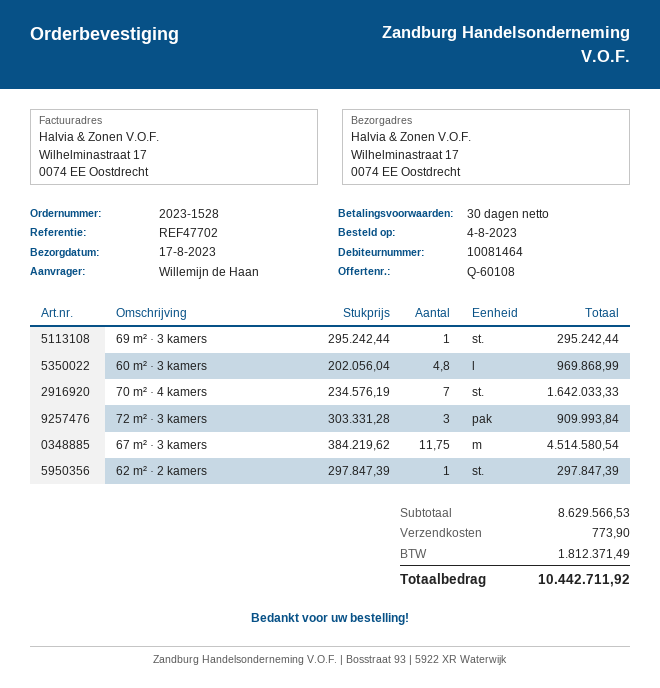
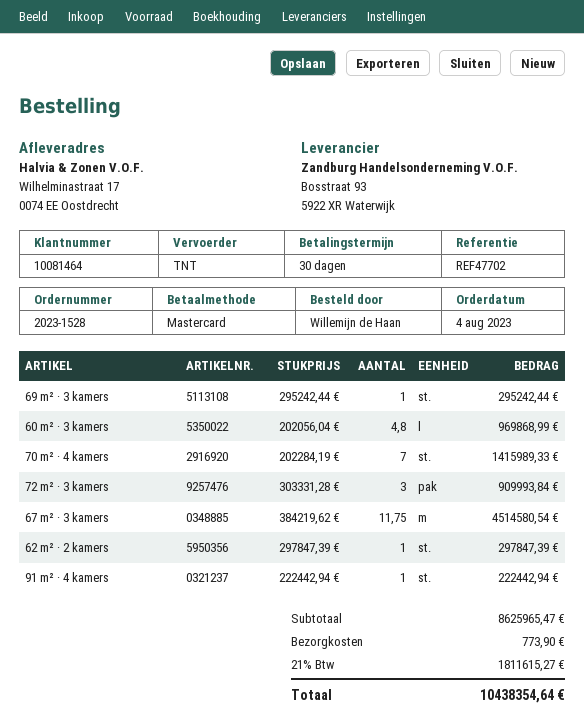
70 m² · 4 kamers: 7 x 234576.19 = 1642033.33 -> 7 x 202284.19 = 1415989.33
91 m² · 4 kamers: none -> 1 x 222442.94 = 222442.94
subtotal: 8629566.53 -> 8625965.47
tax: 1812371.49 -> 1811615.27
total: 10442711.92 -> 10438354.64

